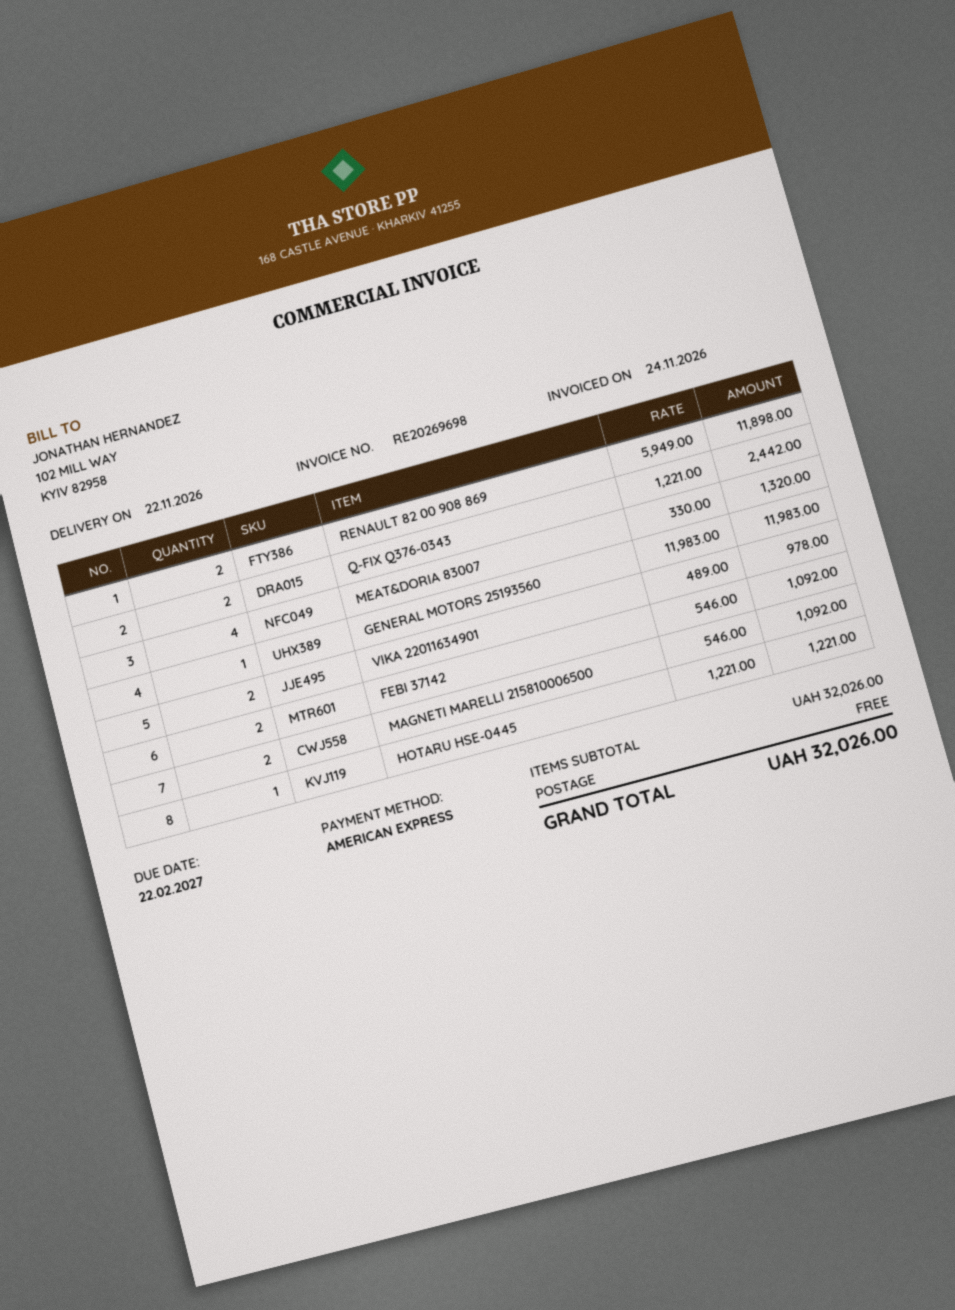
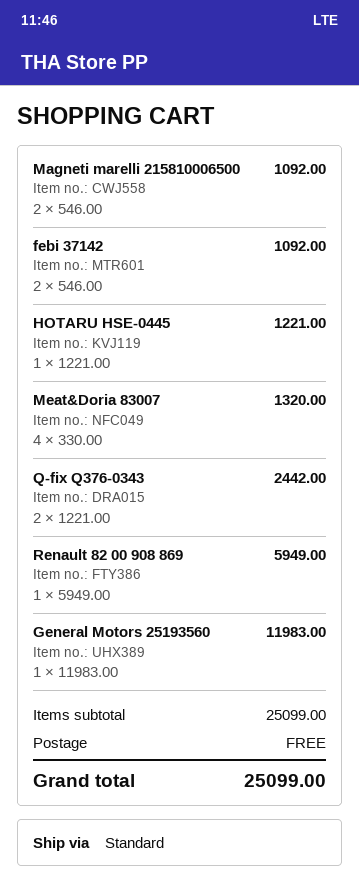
RENAULT 82 00 908 869: 2 x 5949.00 = 11898.00 -> 1 x 5949.00 = 5949.00
VIKA 22011634901: 2 x 489.00 = 978.00 -> none
subtotal: 32026.00 -> 25099.00
total: 32026.00 -> 25099.00

